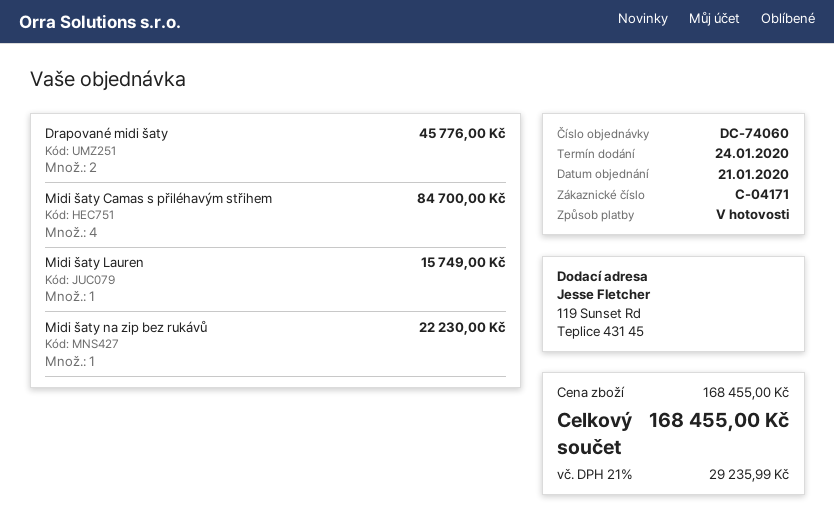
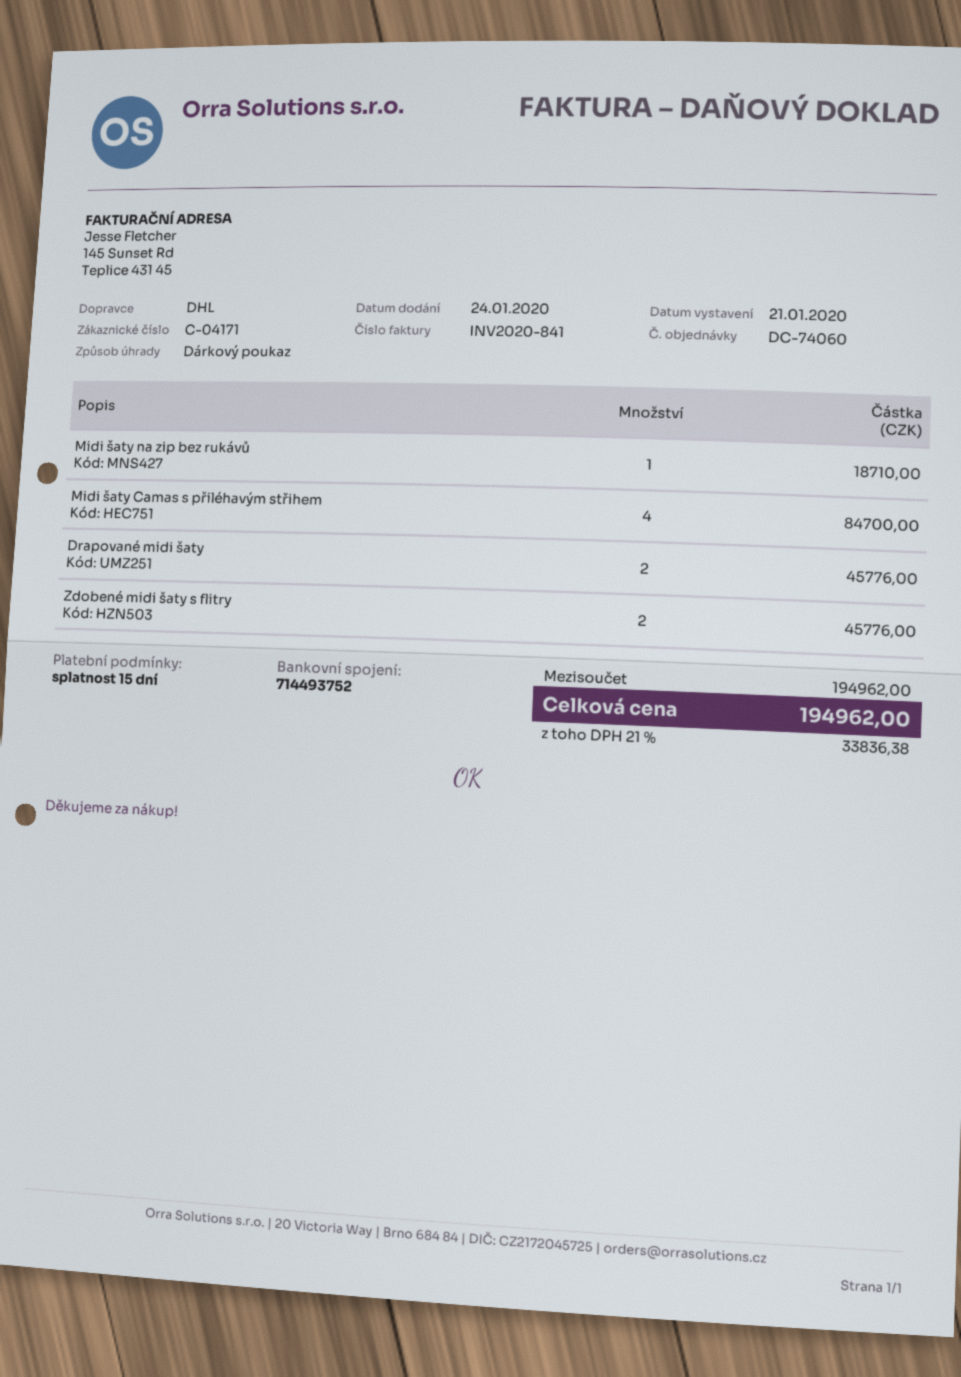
payment method: cash -> gift card
Midi šaty Lauren: 1 for 15749.00 -> none
Midi šaty na zip bez rukávů: 1 for 22230.00 -> 1 for 18710.00
Zdobené midi šaty s flitry: none -> 2 for 45776.00
subtotal: 168455.00 -> 194962.00
tax: 21% = 29235.99 -> 21% = 33836.38
total: 168455.00 -> 194962.00

